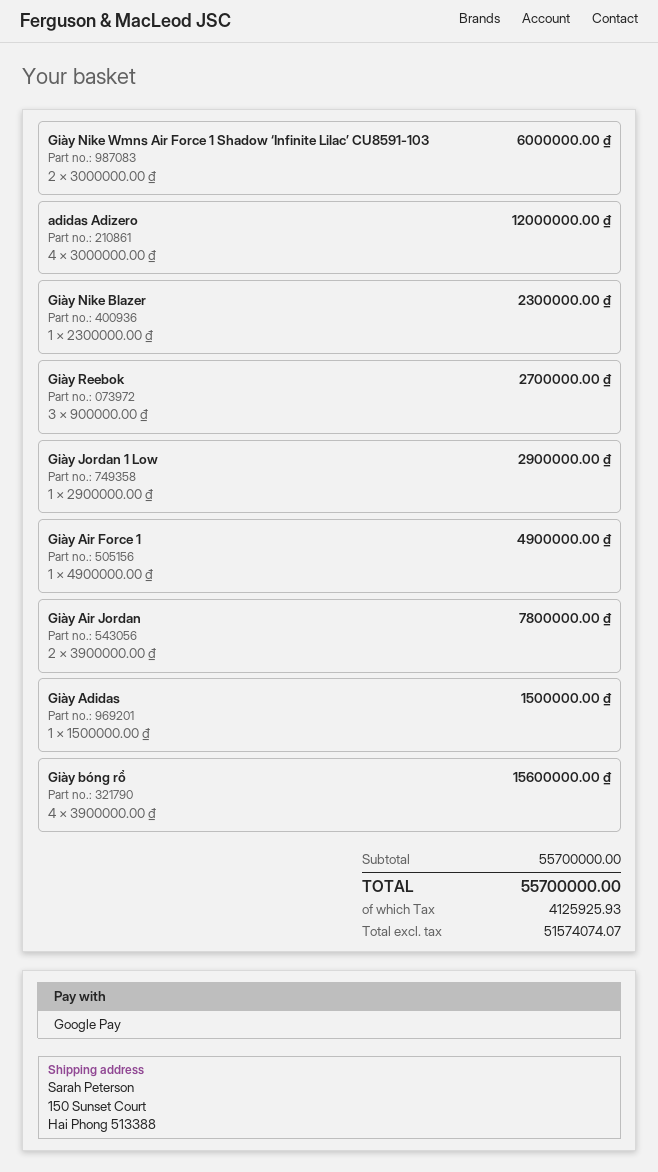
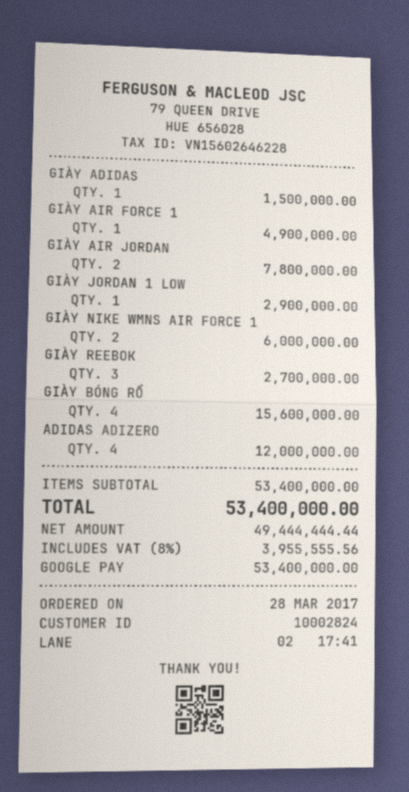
Giày Nike Blazer: 1 for 2300000.00 -> none
subtotal: 55700000.00 -> 53400000.00
net: 51574074.07 -> 49444444.44
tax: 4125925.93 -> 3955555.56
total: 55700000.00 -> 53400000.00

